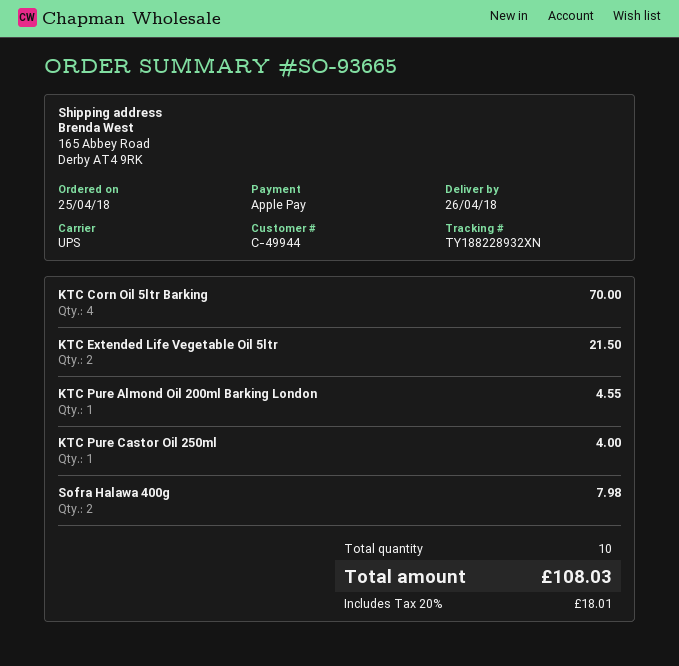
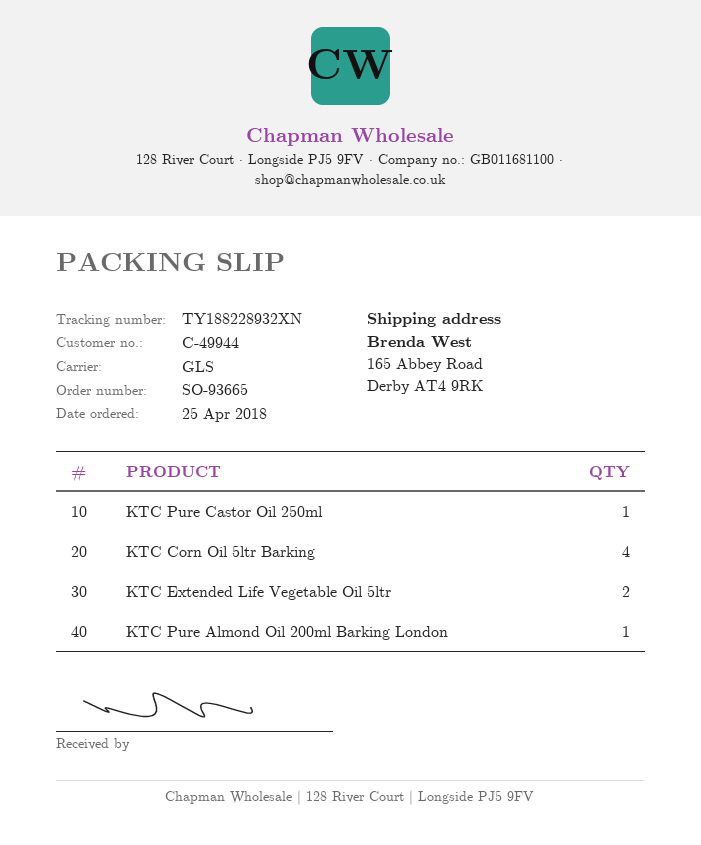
shipping method: UPS -> GLS
Sofra Halawa 400g: 2 -> none

